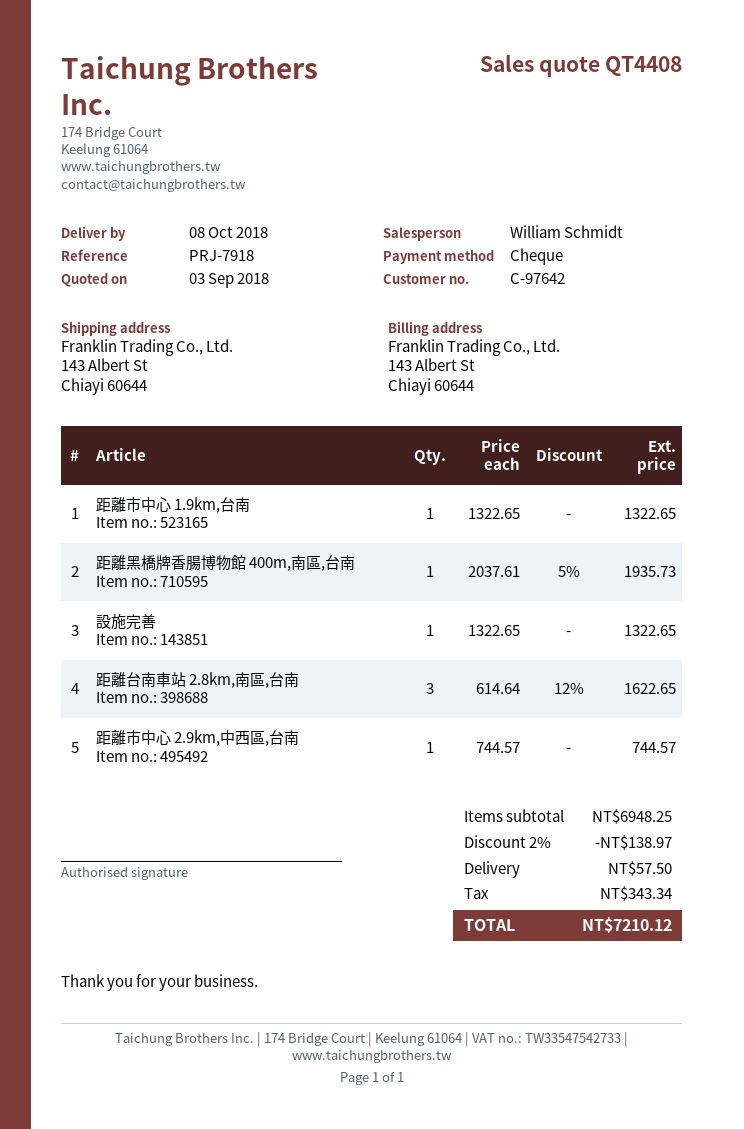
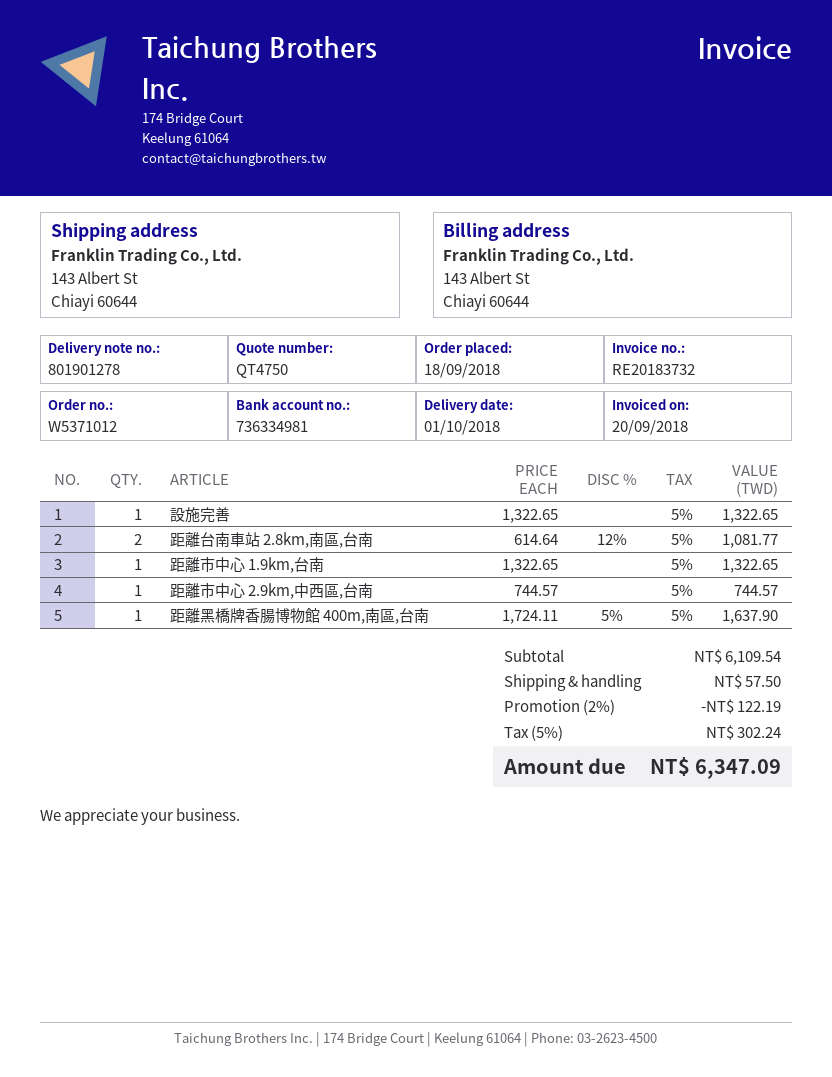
quote number: QT4408 -> QT4750
delivery date: 2018-10-08 -> 2018-10-01
距離黑橋牌香腸博物館 400m,南區,台南: 1 x 2037.61 - 5% = 1935.73 -> 1 x 1724.11 - 5% = 1637.90
距離台南車站 2.8km,南區,台南: 3 x 614.64 - 12% = 1622.65 -> 2 x 614.64 - 12% = 1081.77
subtotal: 6948.25 -> 6109.54
discount: 2% = 138.97 -> 2% = 122.19
tax: 343.34 -> 302.24
total: 7210.12 -> 6347.09

